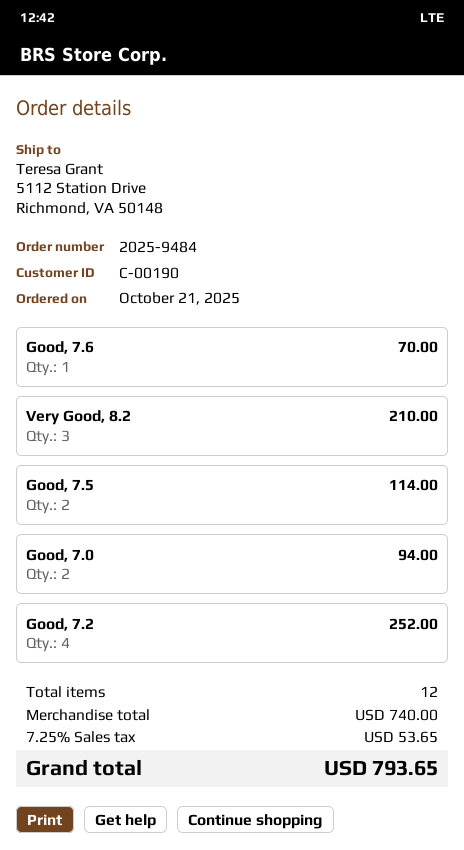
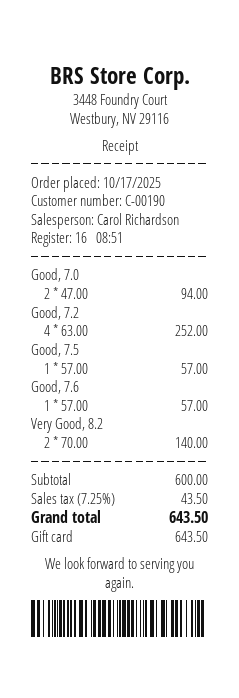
order date: 2025-10-21 -> 2025-10-17
Good, 7.6: 1 for 70.00 -> 1 for 57.00
Very Good, 8.2: 3 for 210.00 -> 2 for 140.00
Good, 7.5: 2 for 114.00 -> 1 for 57.00
subtotal: 740.00 -> 600.00
tax: 7.25% = 53.65 -> 7.25% = 43.50
total: 793.65 -> 643.50

